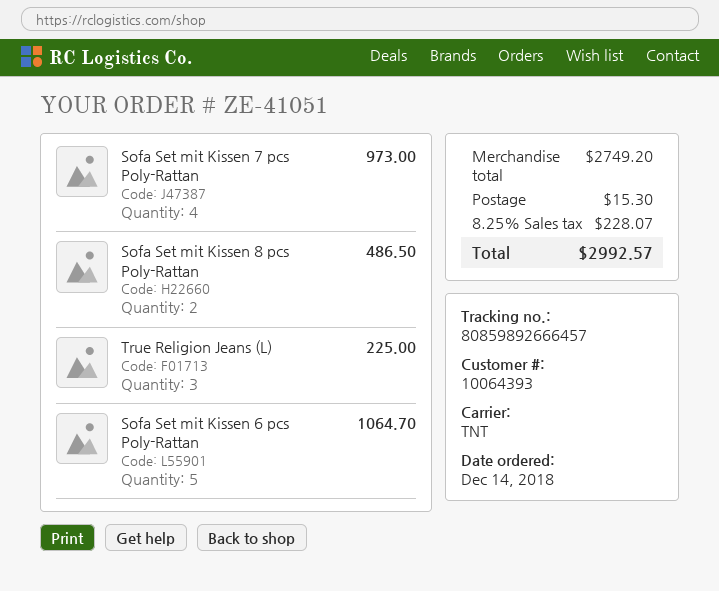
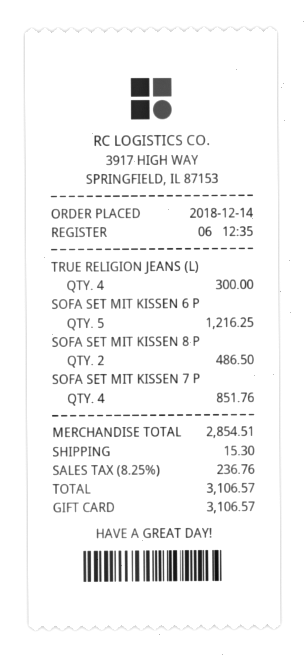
Sofa Set mit Kissen 7 pcs Poly-Rattan: 4 for 973.00 -> 4 for 851.76
True Religion Jeans (L): 3 for 225.00 -> 4 for 300.00
Sofa Set mit Kissen 6 pcs Poly-Rattan: 5 for 1064.70 -> 5 for 1216.25
subtotal: 2749.20 -> 2854.51
tax: 8.25% = 228.07 -> 8.25% = 236.76
total: 2992.57 -> 3106.57

